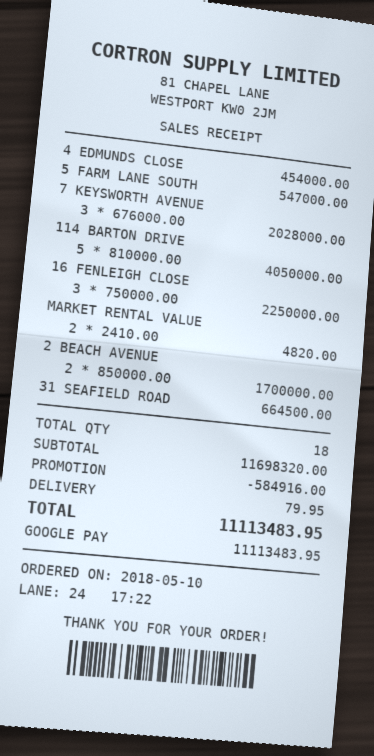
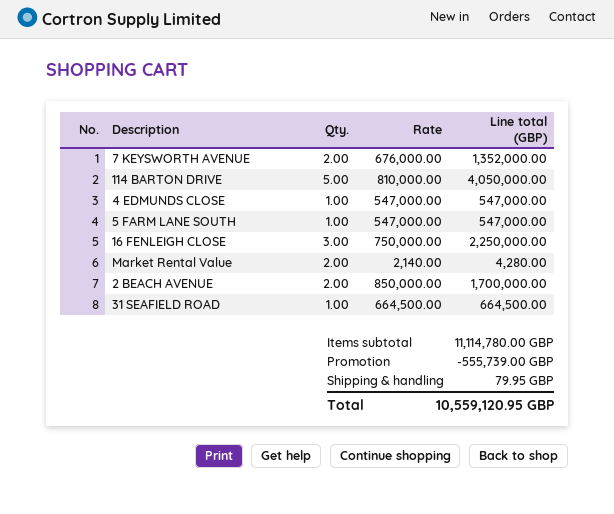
4 EDMUNDS CLOSE: 1 x 454000.00 = 454000.00 -> 1 x 547000.00 = 547000.00
7 KEYSWORTH AVENUE: 3 x 676000.00 = 2028000.00 -> 2 x 676000.00 = 1352000.00
MARKET RENTAL VALUE: 2 x 2410.00 = 4820.00 -> 2 x 2140.00 = 4280.00
subtotal: 11698320.00 -> 11114780.00
discount: 584916.00 -> 555739.00
total: 11113483.95 -> 10559120.95

